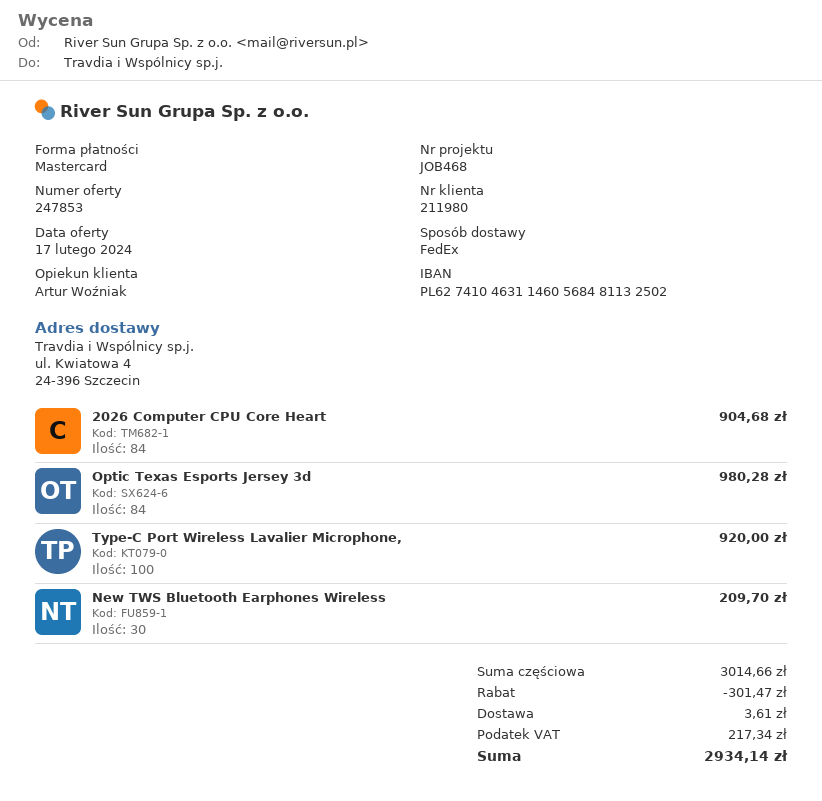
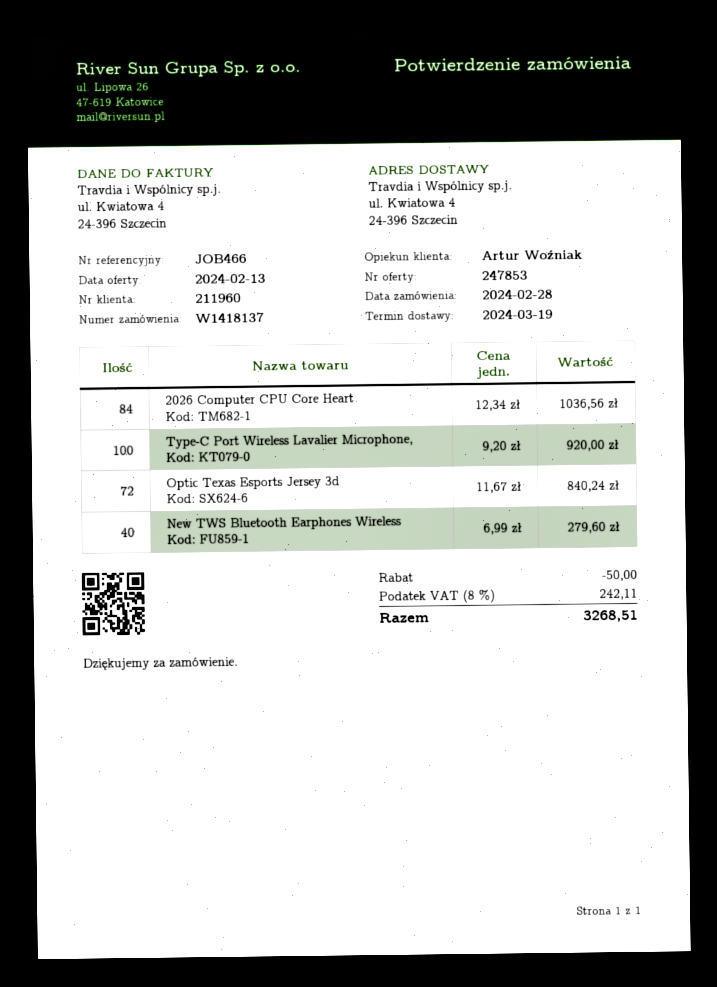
quote date: 2024-02-17 -> 2024-02-13
customer number: 211980 -> 211960
reference: JOB468 -> JOB466
2026 Computer CPU Core Heart: 84 for 904.68 -> 84 for 1036.56
Optic Texas Esports Jersey 3d: 84 for 980.28 -> 72 for 840.24
New TWS Bluetooth Earphones Wireless: 30 for 209.70 -> 40 for 279.60
discount: 301.47 -> 50.00
shipping: 3.61 -> none
tax: 217.34 -> 242.11
total: 2934.14 -> 3268.51

